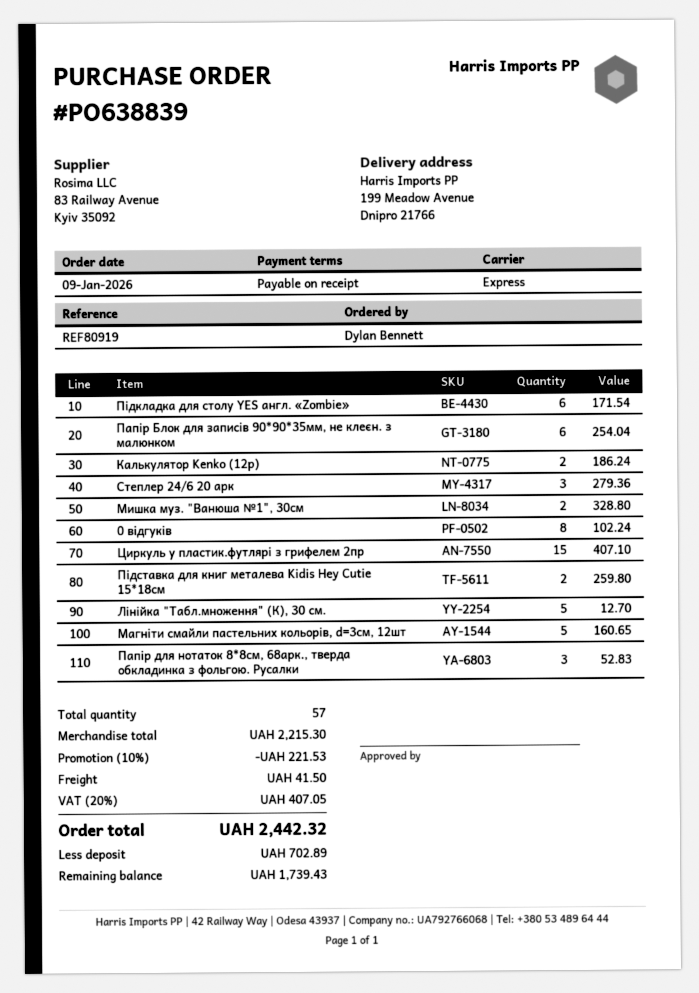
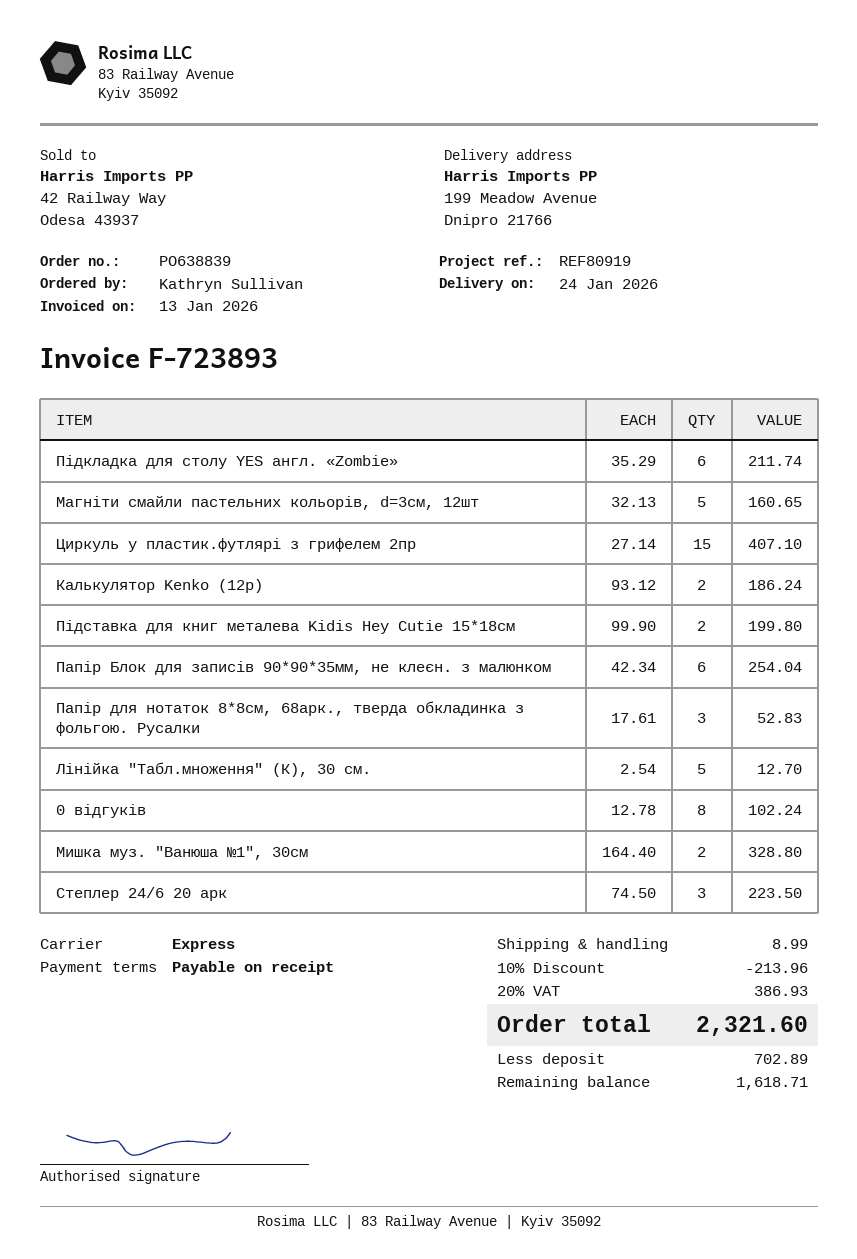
ordered by: Dylan Bennett -> Kathryn Sullivan
Підкладка для столу YES англ. «Zombie»: 6 for 171.54 -> 6 for 211.74
Степлер 24/6 20 арк: 3 for 279.36 -> 3 for 223.50
Підставка для книг металева Kidis Hey Cutie 15*18см: 2 for 259.80 -> 2 for 199.80
discount: 10% = 221.53 -> 10% = 213.96
shipping: 41.50 -> 8.99
tax: 20% = 407.05 -> 20% = 386.93
total: 2442.32 -> 2321.60
balance: 1739.43 -> 1618.71

